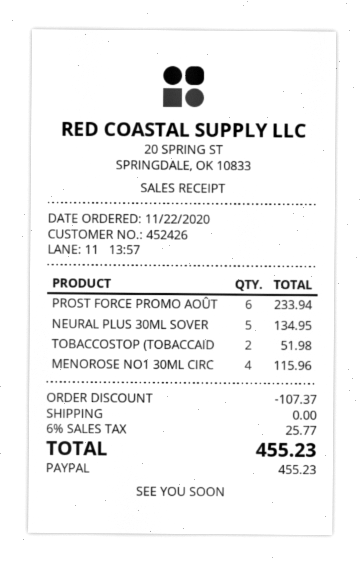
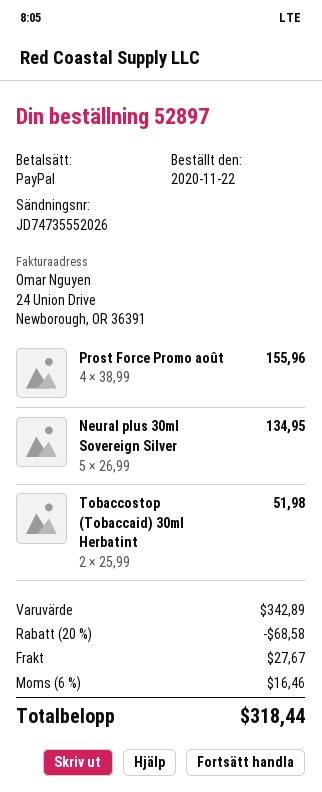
PROST FORCE PROMO AOÛT: 6 for 233.94 -> 4 for 155.96
MENOROSE NO1 30ML CIRC: 4 for 115.96 -> none
discount: 107.37 -> 68.58
shipping: 0.00 -> 27.67
tax: 6% = 25.77 -> 6% = 16.46
total: 455.23 -> 318.44

